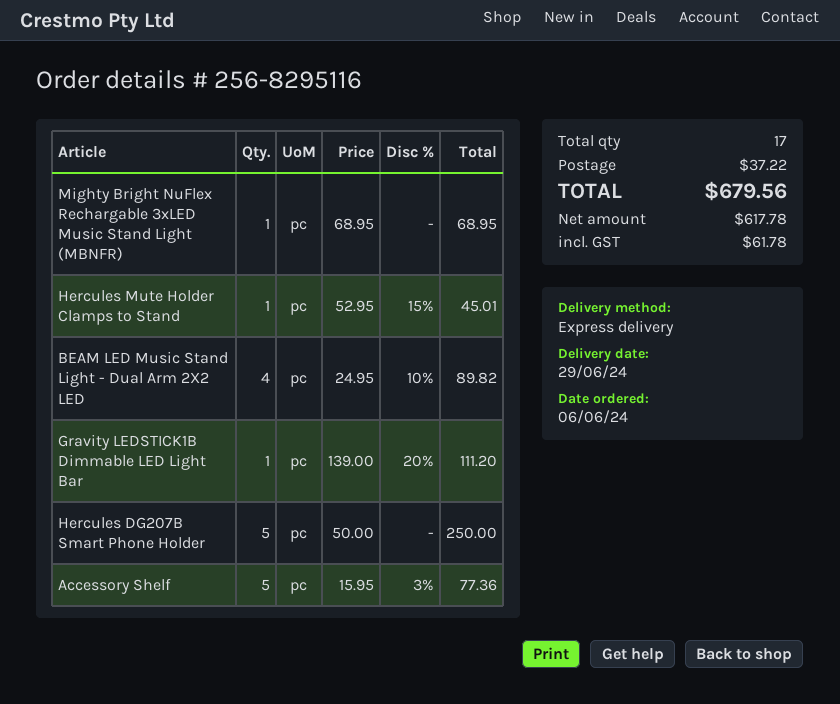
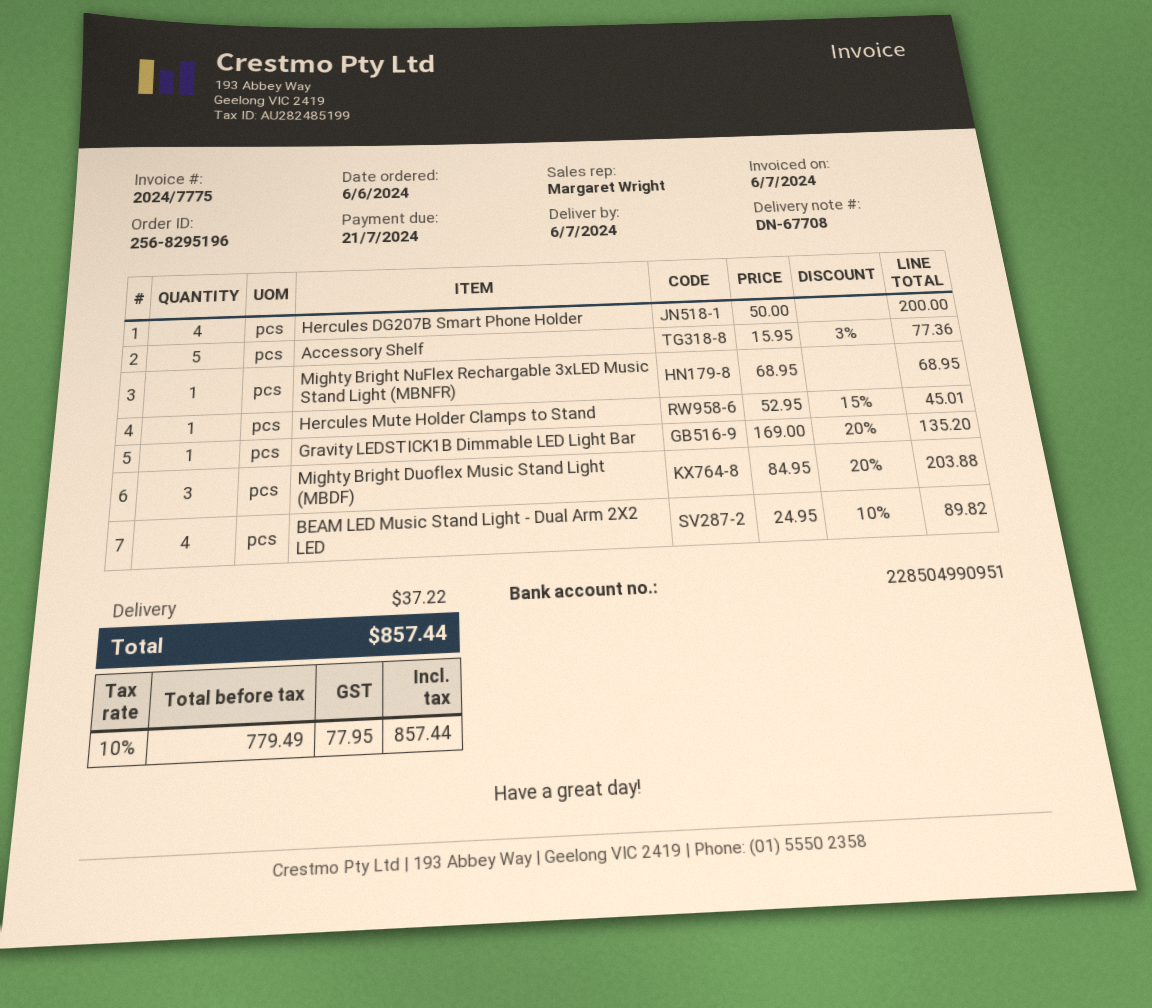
order number: 256-8295116 -> 256-8295196
delivery date: 2024-06-29 -> 2024-07-06
Gravity LEDSTICK1B Dimmable LED Light Bar: 1 x 139.00 - 20% = 111.20 -> 1 x 169.00 - 20% = 135.20
Hercules DG207B Smart Phone Holder: 5 x 50.00 = 250.00 -> 4 x 50.00 = 200.00
Mighty Bright Duoflex Music Stand Light (MBDF): none -> 3 x 84.95 - 20% = 203.88
net: 617.78 -> 779.49
tax: 61.78 -> 77.95
total: 679.56 -> 857.44

